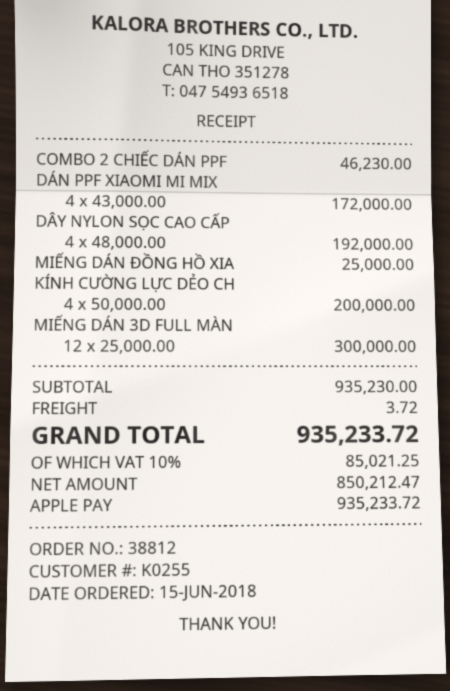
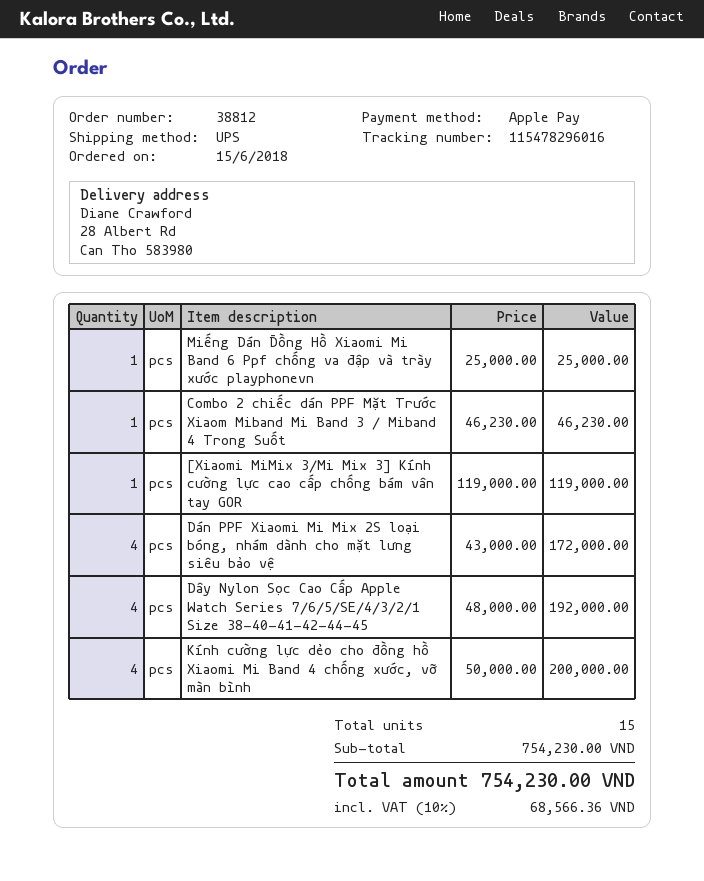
MIẾNG DÁN 3D FULL MÀN: 12 x 25000.00 = 300000.00 -> none
[Xiaomi MiMix 3/Mi Mix 3] Kính cường lực cao cấp chống bám vân tay GOR: none -> 1 x 119000.00 = 119000.00
subtotal: 935230.00 -> 754230.00
shipping: 3.72 -> none
tax: 10% = 85021.25 -> 10% = 68566.36
total: 935233.72 -> 754230.00

